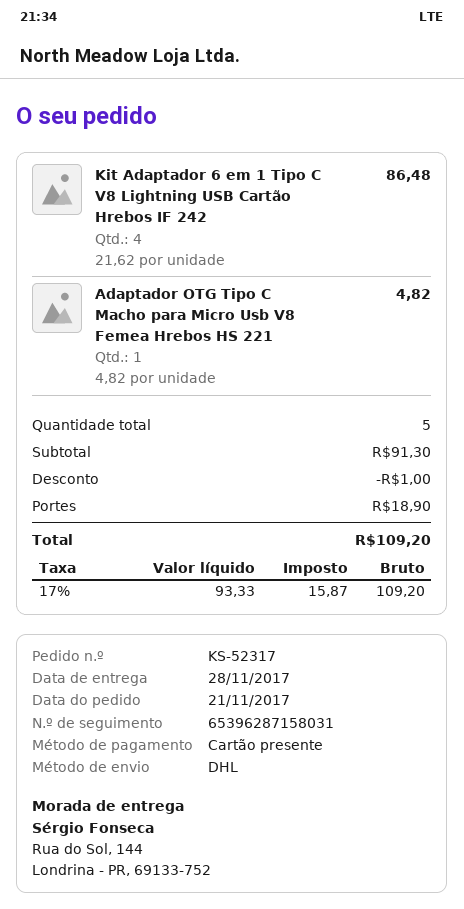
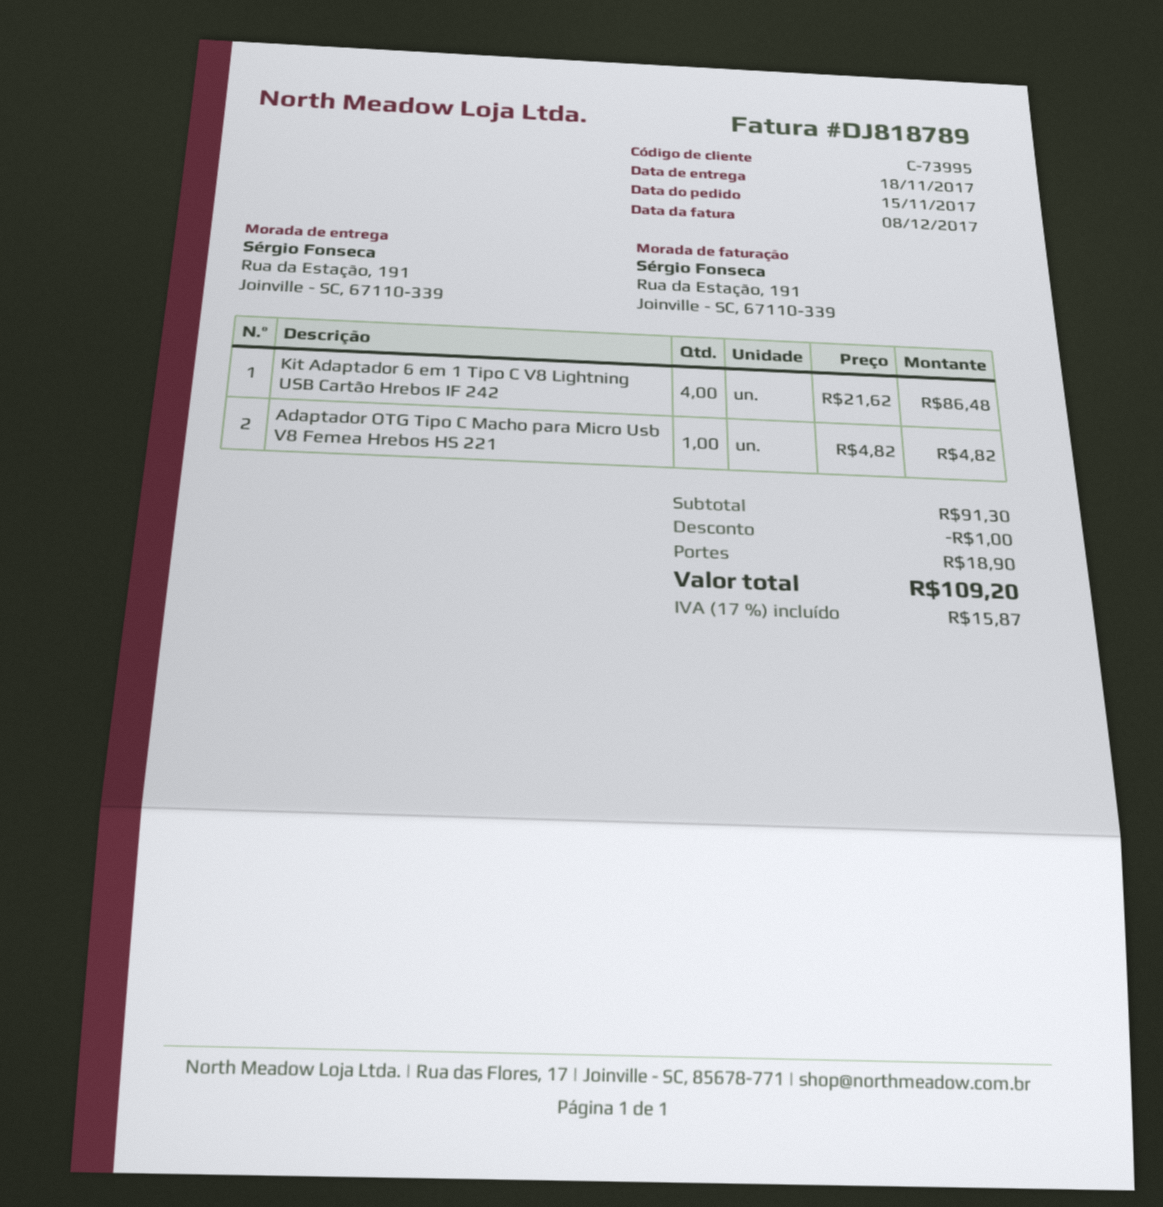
order date: 2017-11-21 -> 2017-11-15
delivery date: 2017-11-28 -> 2017-11-18
ship to: Rua do Sol, 144, Londrina - PR, 69133-752 -> Rua da Estação, 191, Joinville - SC, 67110-339

